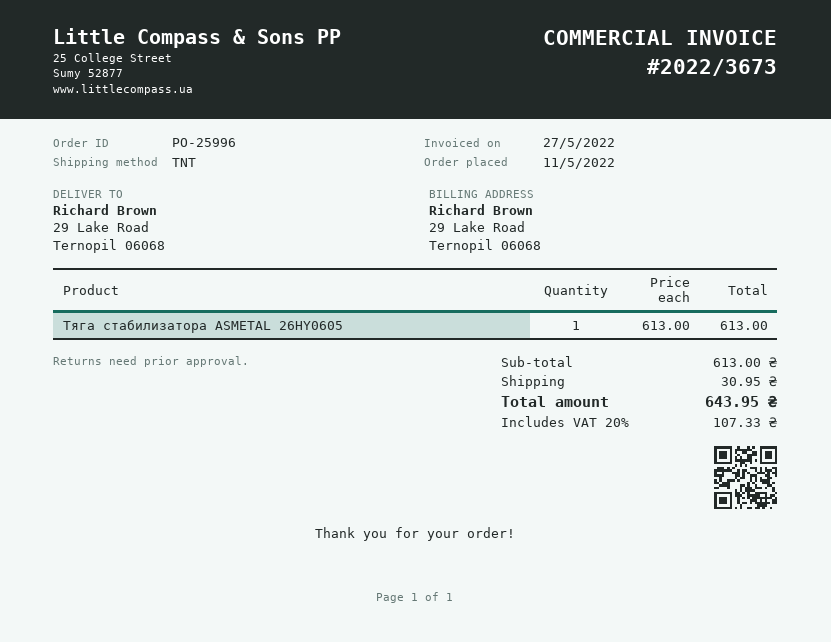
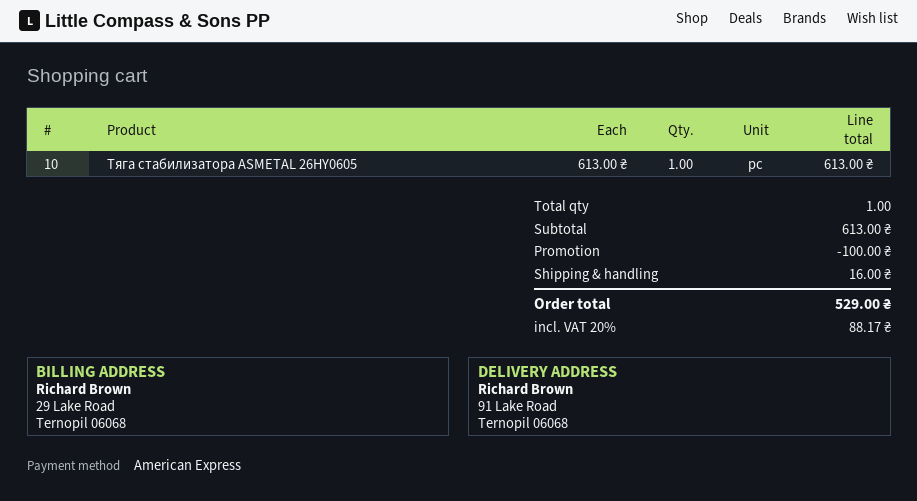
ship to: 29 Lake Road, Ternopil 06068 -> 91 Lake Road, Ternopil 06068
discount: none -> 100.00
shipping: 30.95 -> 16.00
tax: 20% = 107.33 -> 20% = 88.17
total: 643.95 -> 529.00

